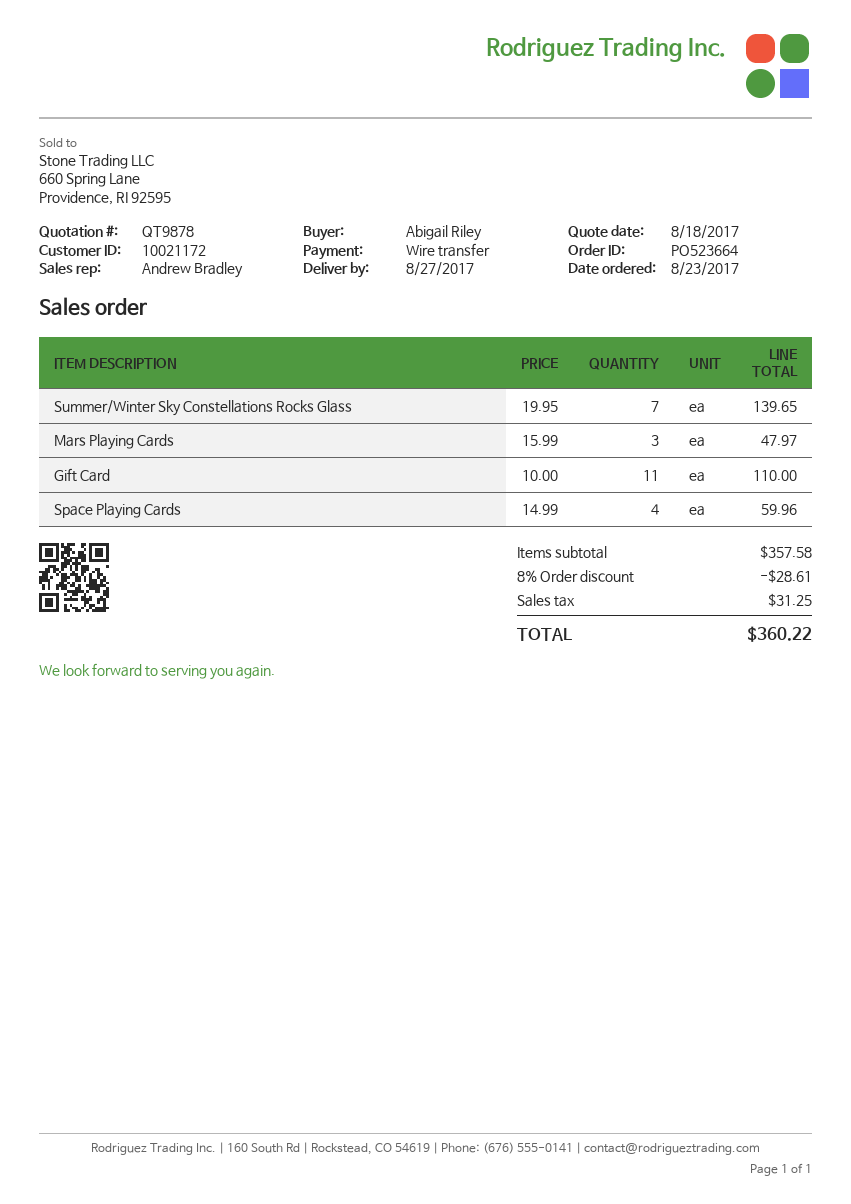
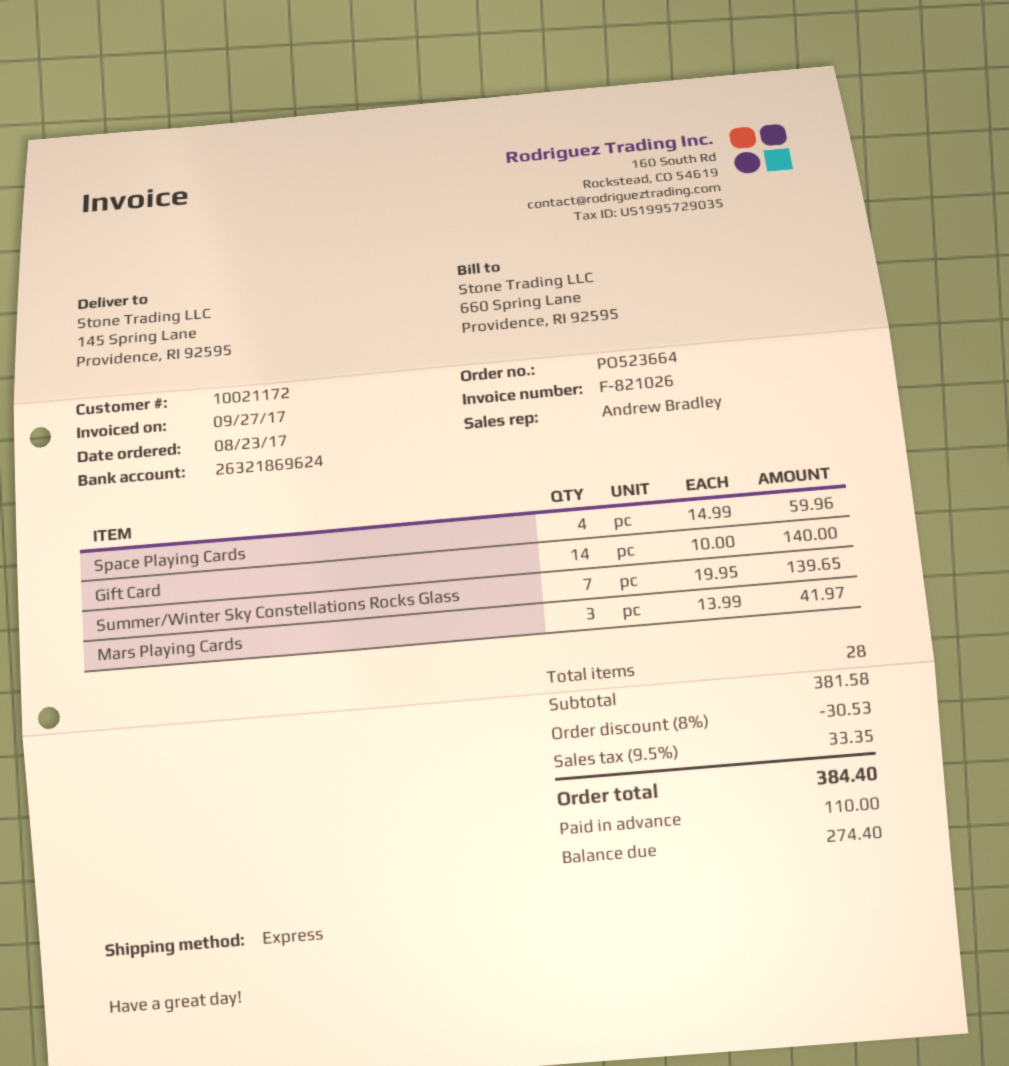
Mars Playing Cards: 3 x 15.99 = 47.97 -> 3 x 13.99 = 41.97
Gift Card: 11 x 10.00 = 110.00 -> 14 x 10.00 = 140.00
subtotal: 357.58 -> 381.58
discount: 8% = 28.61 -> 8% = 30.53
tax: 31.25 -> 33.35
total: 360.22 -> 384.40

